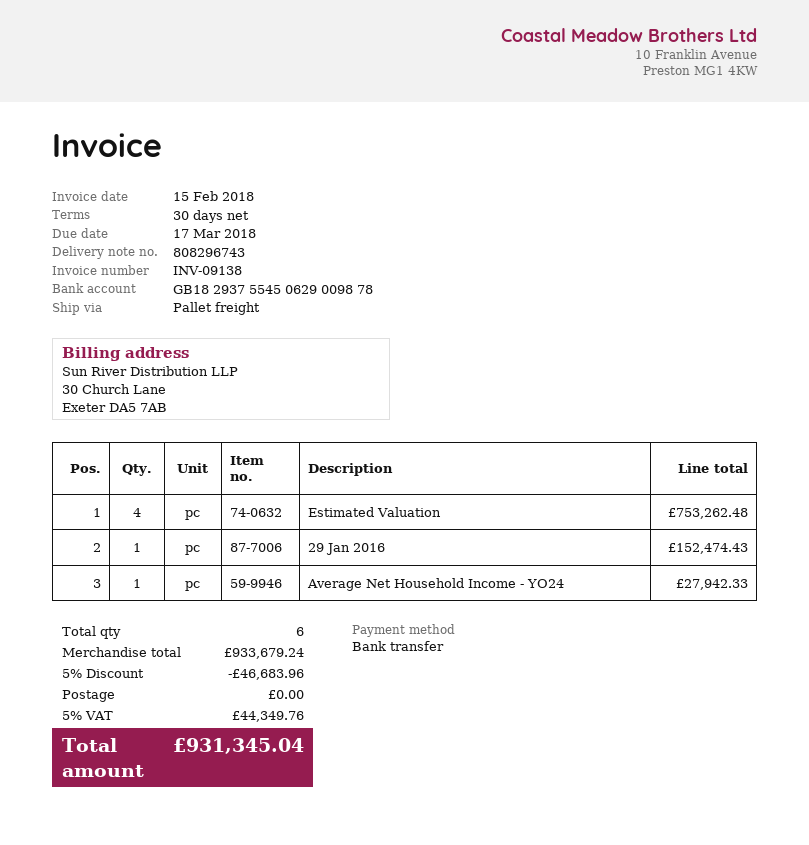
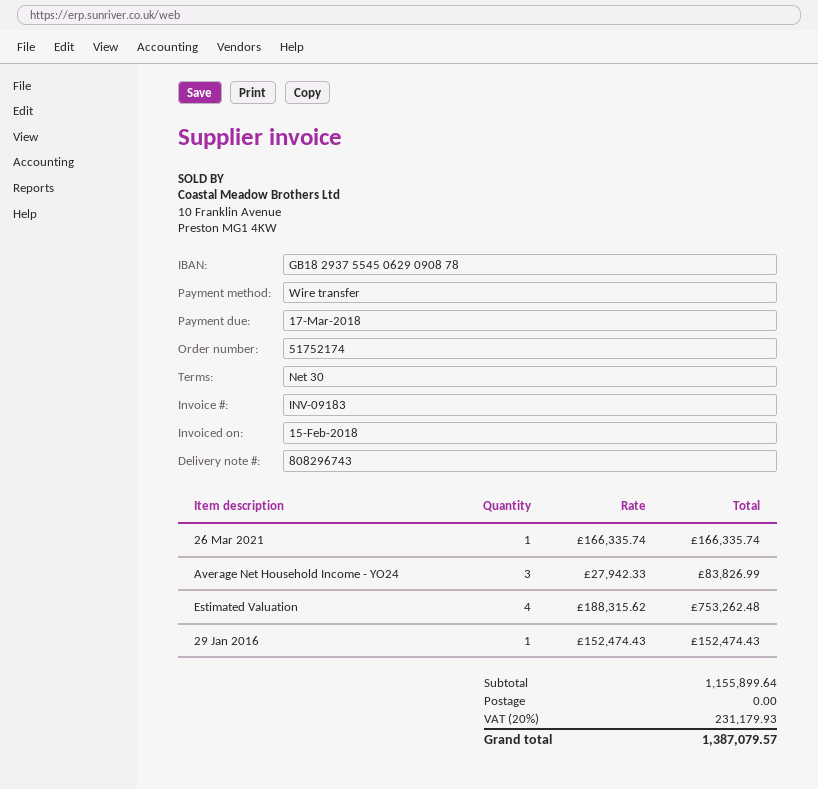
invoice number: INV-09138 -> INV-09183
bank account: GB18293755450629009878 -> GB18293755450629090878
Average Net Household Income - YO24: 1 for 27942.33 -> 3 for 83826.99
26 Mar 2021: none -> 1 for 166335.74
subtotal: 933679.24 -> 1155899.64
discount: 5% = 46683.96 -> none
tax: 5% = 44349.76 -> 20% = 231179.93
total: 931345.04 -> 1387079.57

